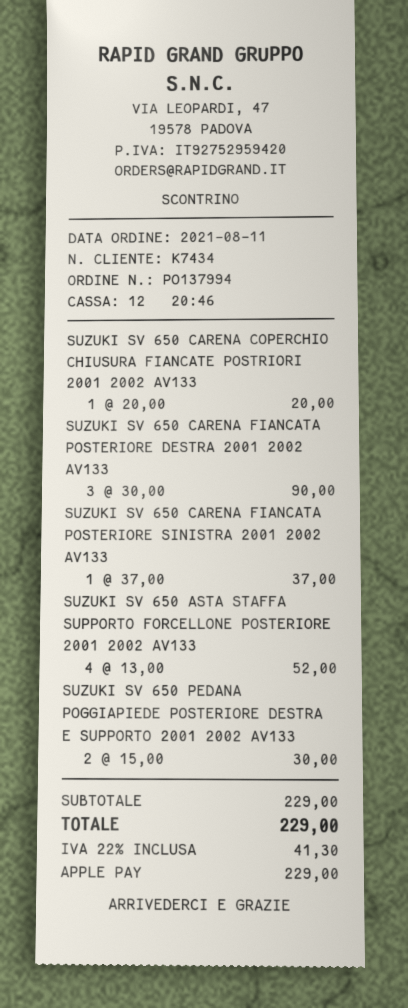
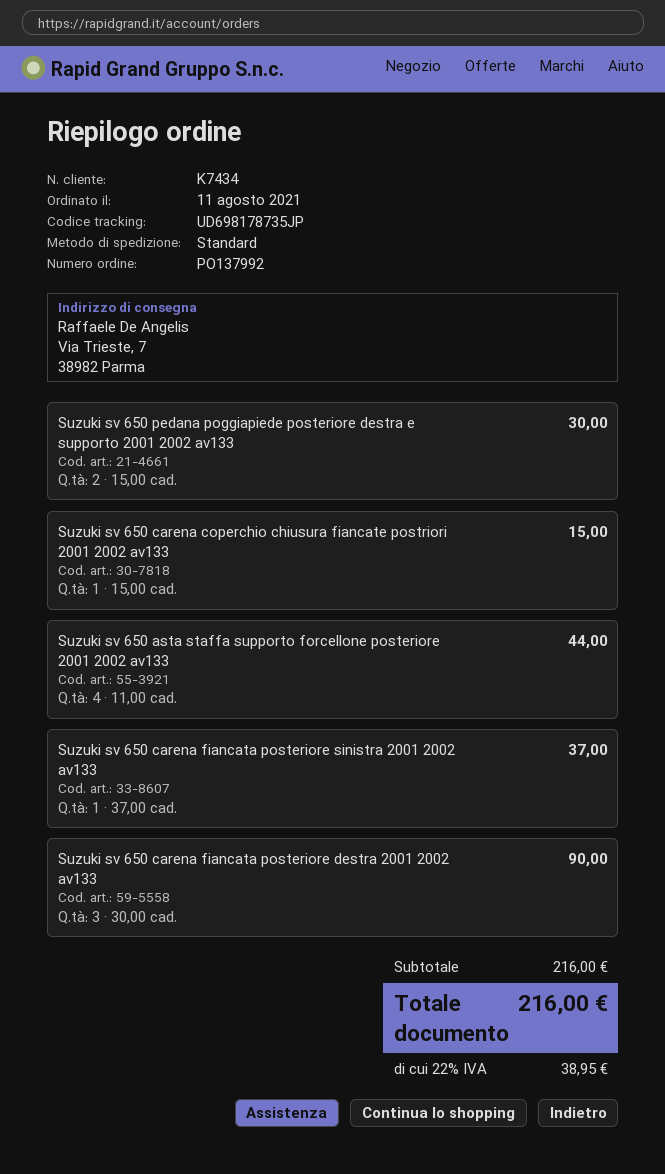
order number: PO137994 -> PO137992
SUZUKI SV 650 CARENA COPERCHIO CHIUSURA FIANCATE POSTRIORI 2001 2002 AV133: 1 x 20.00 = 20.00 -> 1 x 15.00 = 15.00
SUZUKI SV 650 ASTA STAFFA SUPPORTO FORCELLONE POSTERIORE 2001 2002 AV133: 4 x 13.00 = 52.00 -> 4 x 11.00 = 44.00
subtotal: 229.00 -> 216.00
tax: 22% = 41.30 -> 22% = 38.95
total: 229.00 -> 216.00

